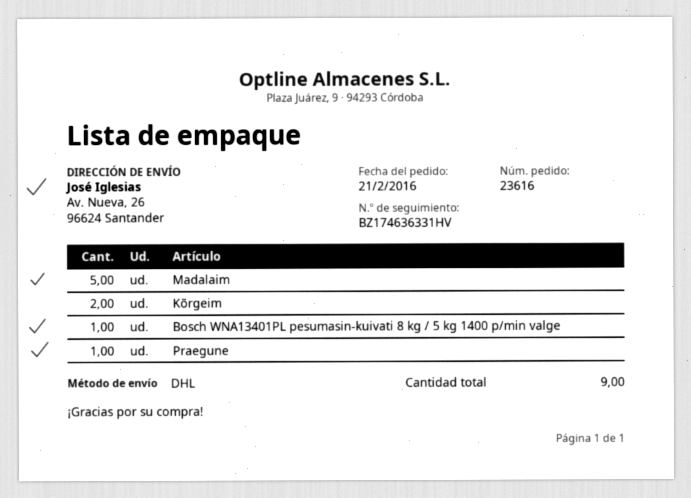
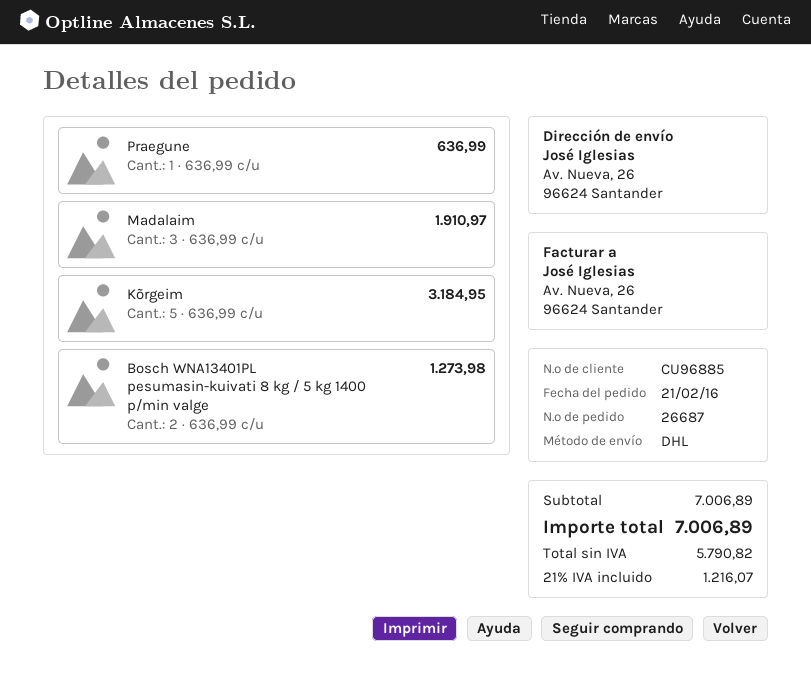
order number: 23616 -> 26687
Madalaim: 5 -> 3
Kõrgeim: 2 -> 5
Bosch WNA13401PL pesumasin-kuivati 8 kg / 5 kg 1400 p/min valge: 1 -> 2

